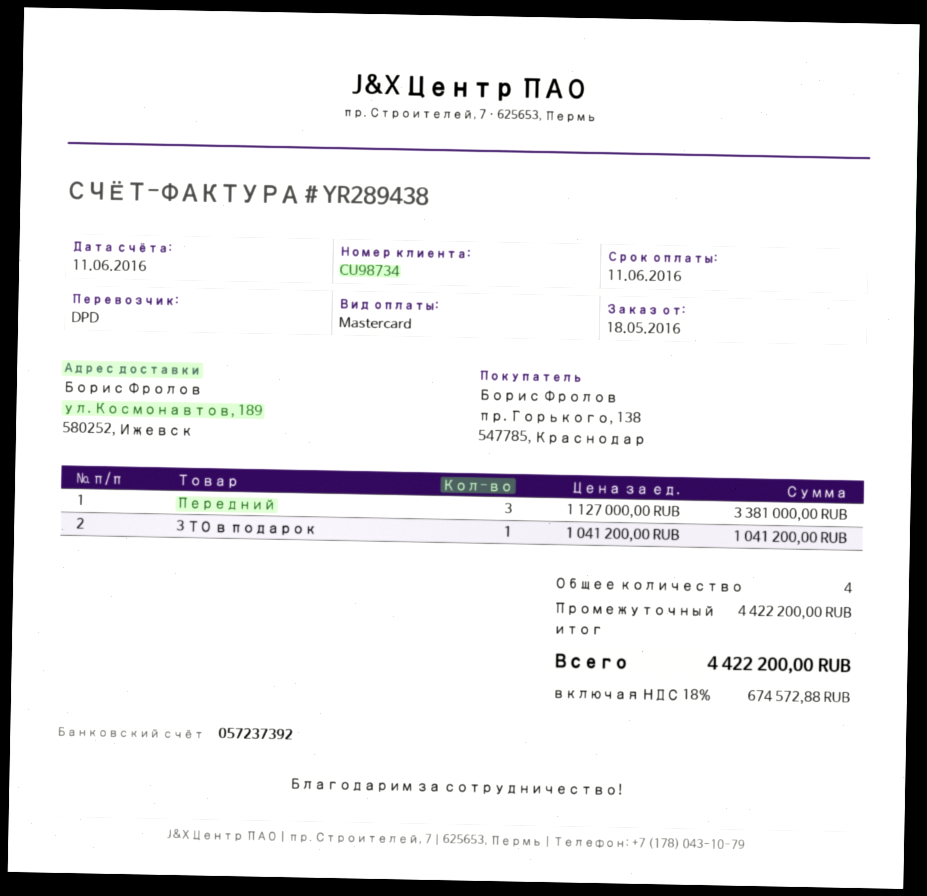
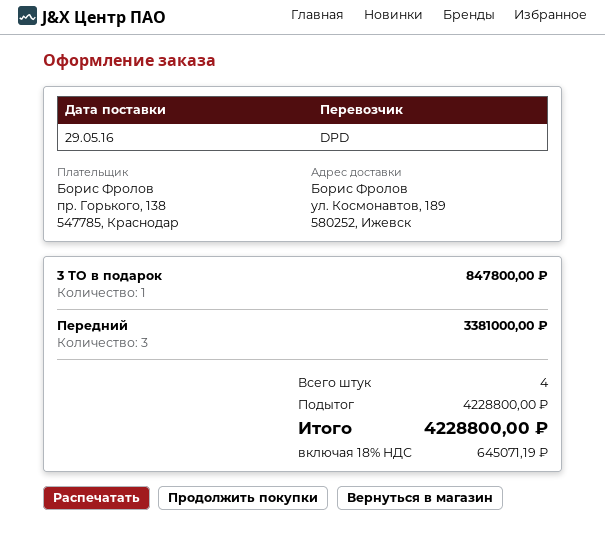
3 ТО в подарок: 1 for 1041200.00 -> 1 for 847800.00
subtotal: 4422200.00 -> 4228800.00
tax: 18% = 674572.88 -> 18% = 645071.19
total: 4422200.00 -> 4228800.00

